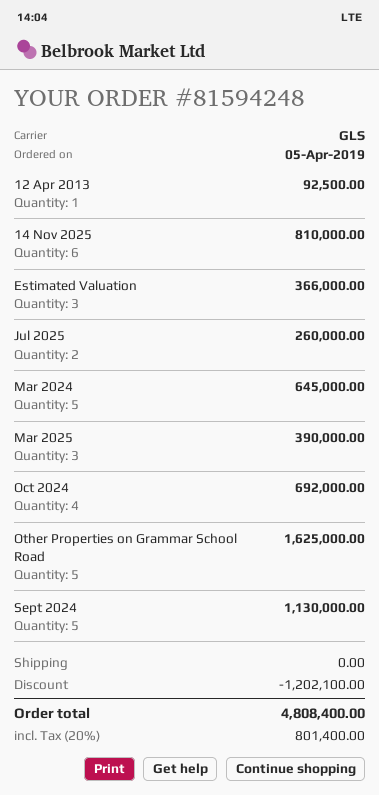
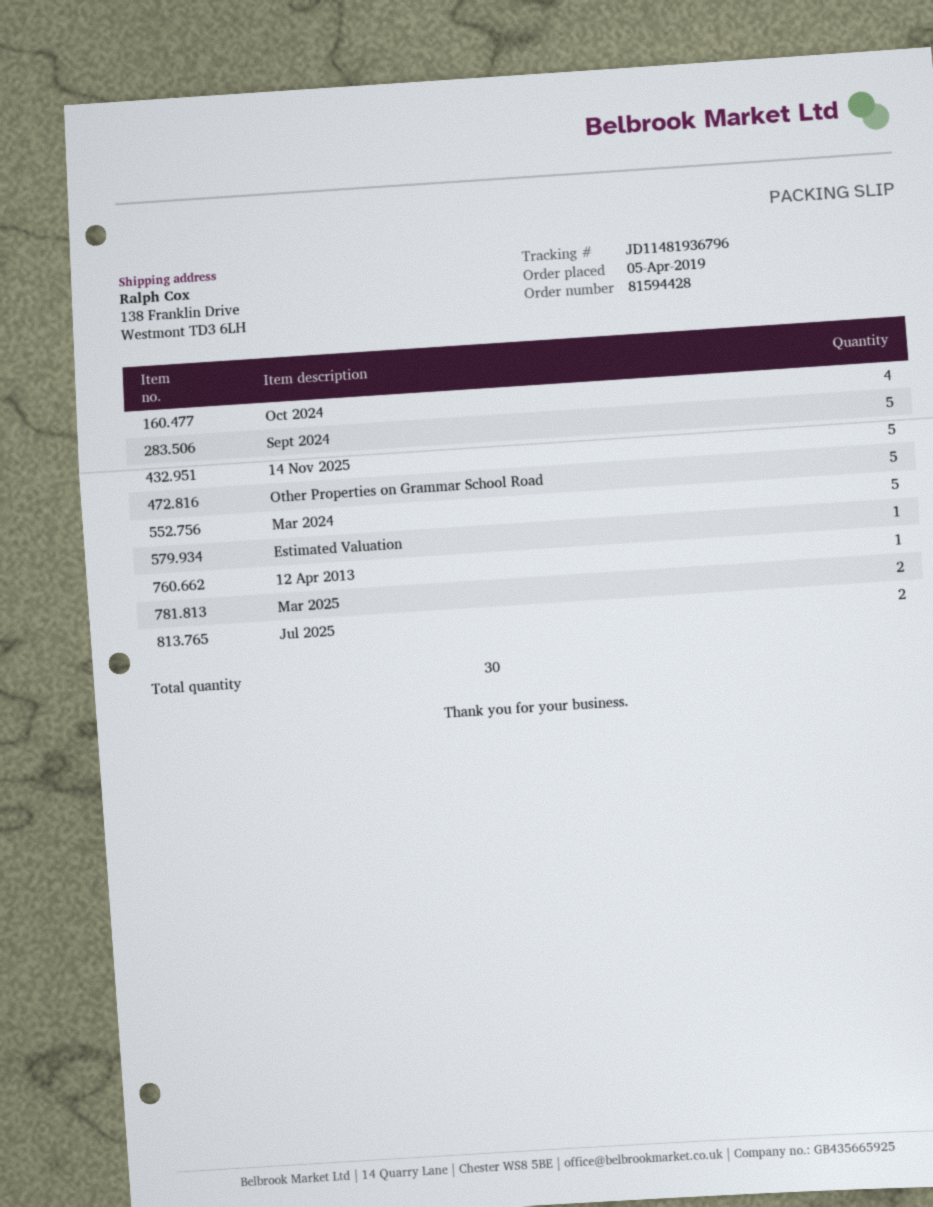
order number: 81594248 -> 81594428
14 Nov 2025: 6 -> 5
Estimated Valuation: 3 -> 1
Mar 2025: 3 -> 2

